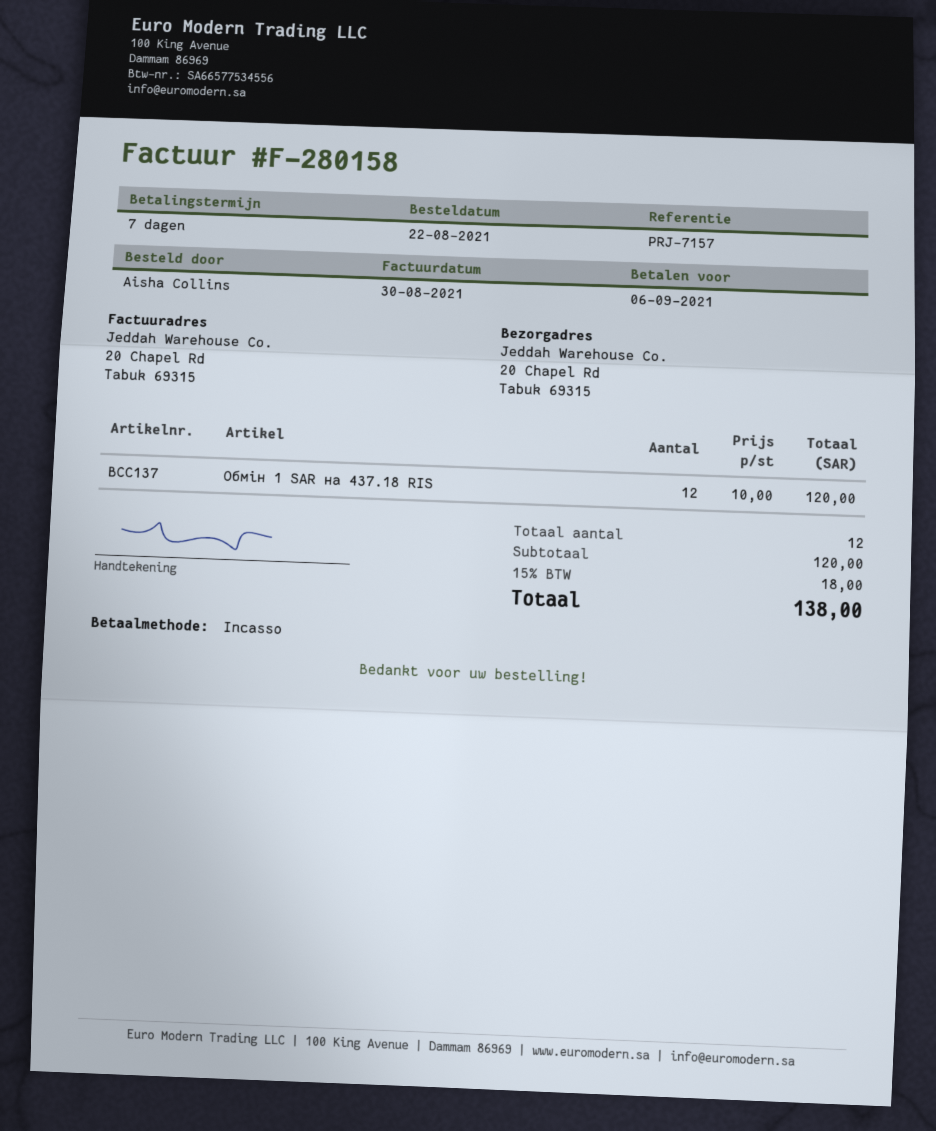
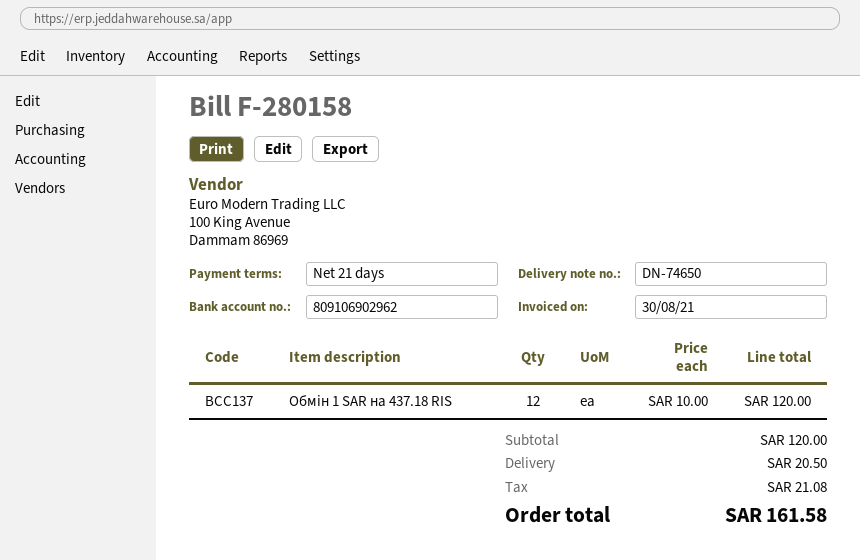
payment terms: 7 days -> 21 days
shipping: none -> 20.50
tax: 18.00 -> 21.08
total: 138.00 -> 161.58

